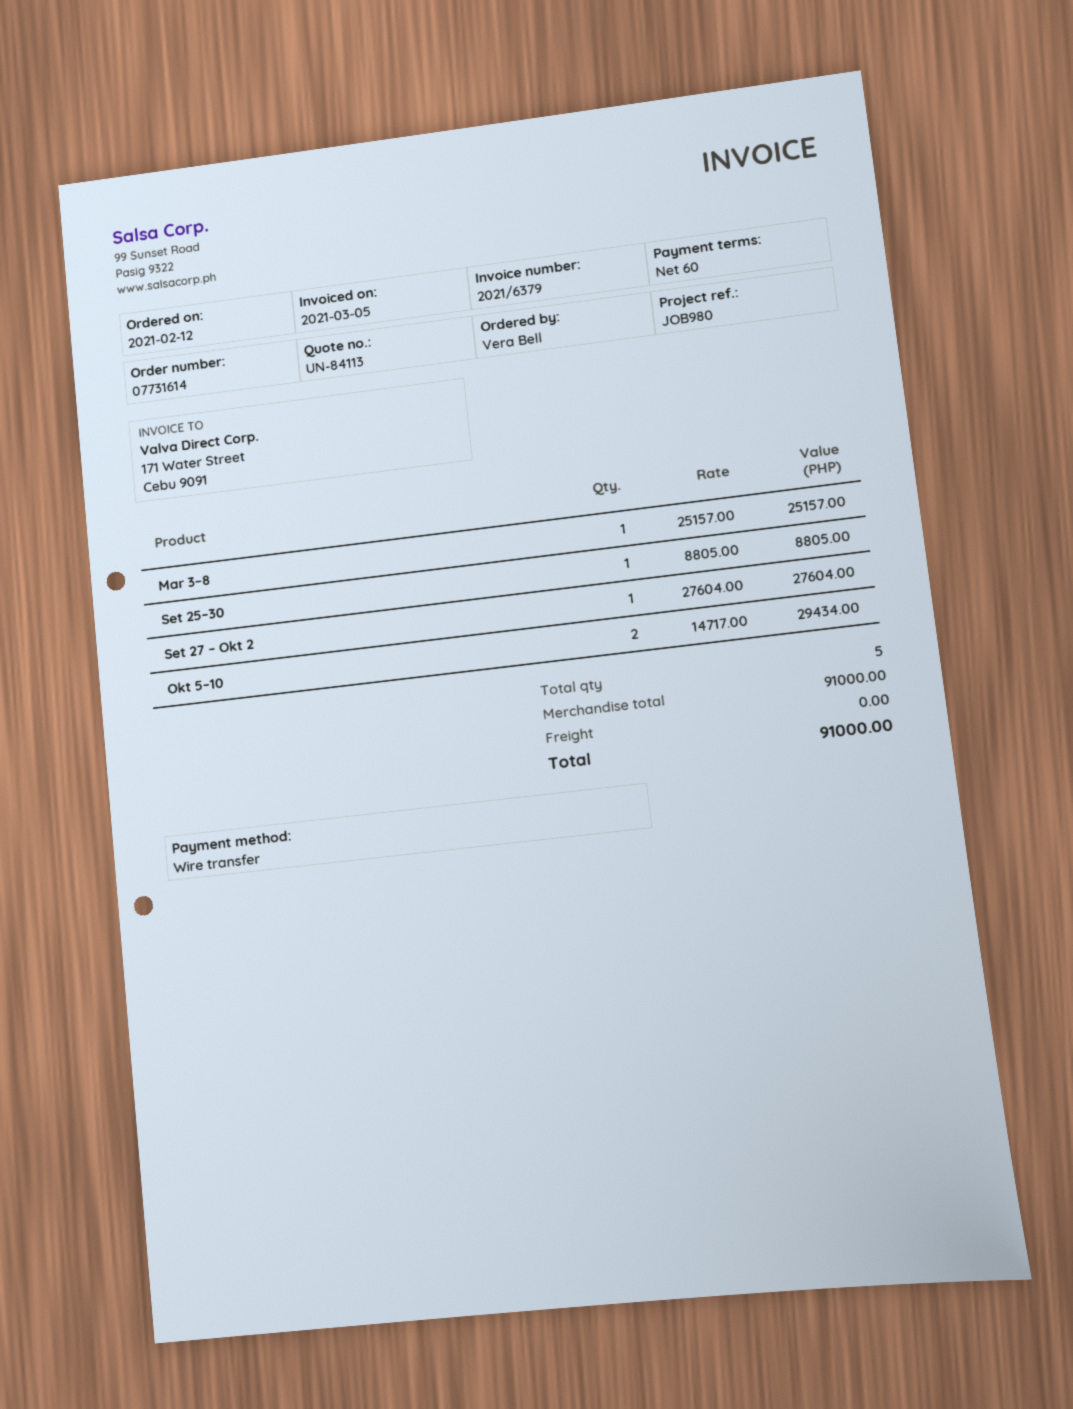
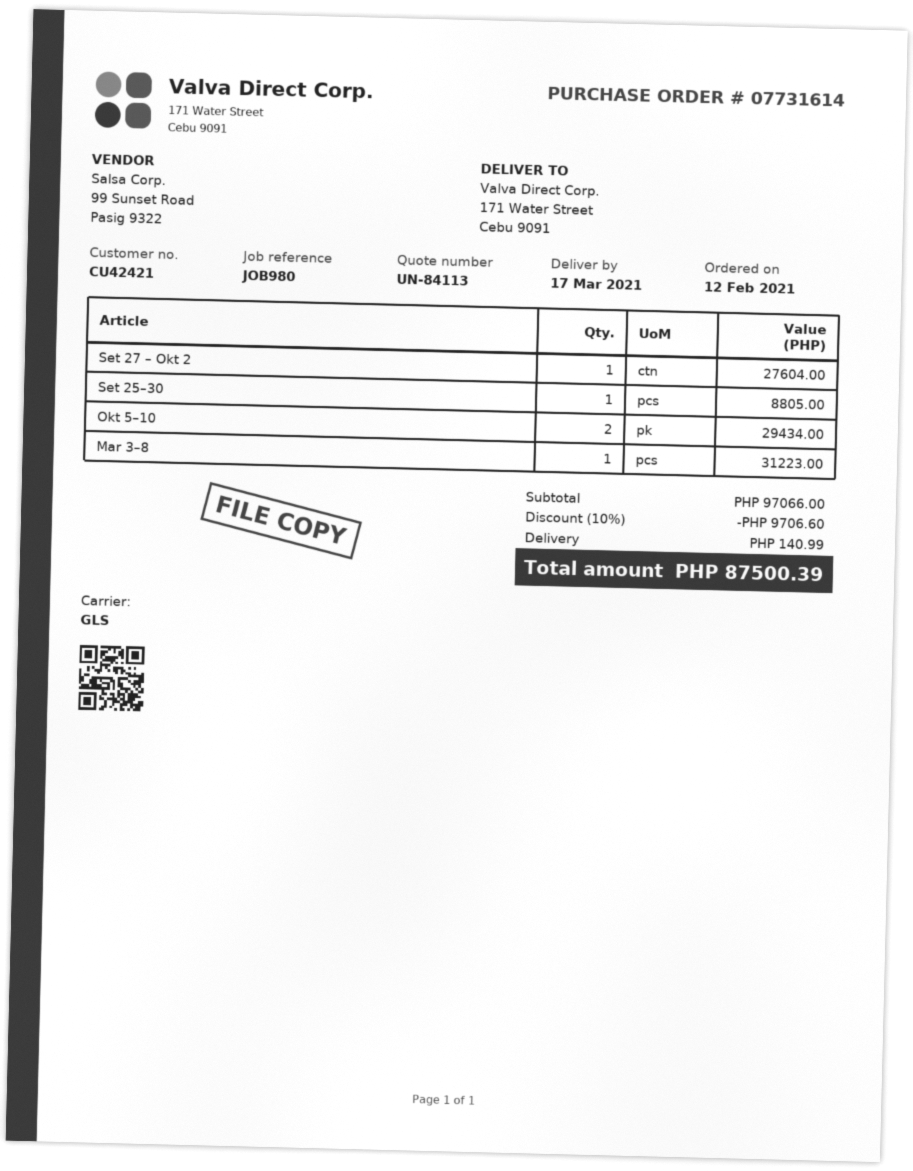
Mar 3–8: 1 for 25157.00 -> 1 for 31223.00
subtotal: 91000.00 -> 97066.00
discount: none -> 10% = 9706.60
shipping: 0.00 -> 140.99
total: 91000.00 -> 87500.39

